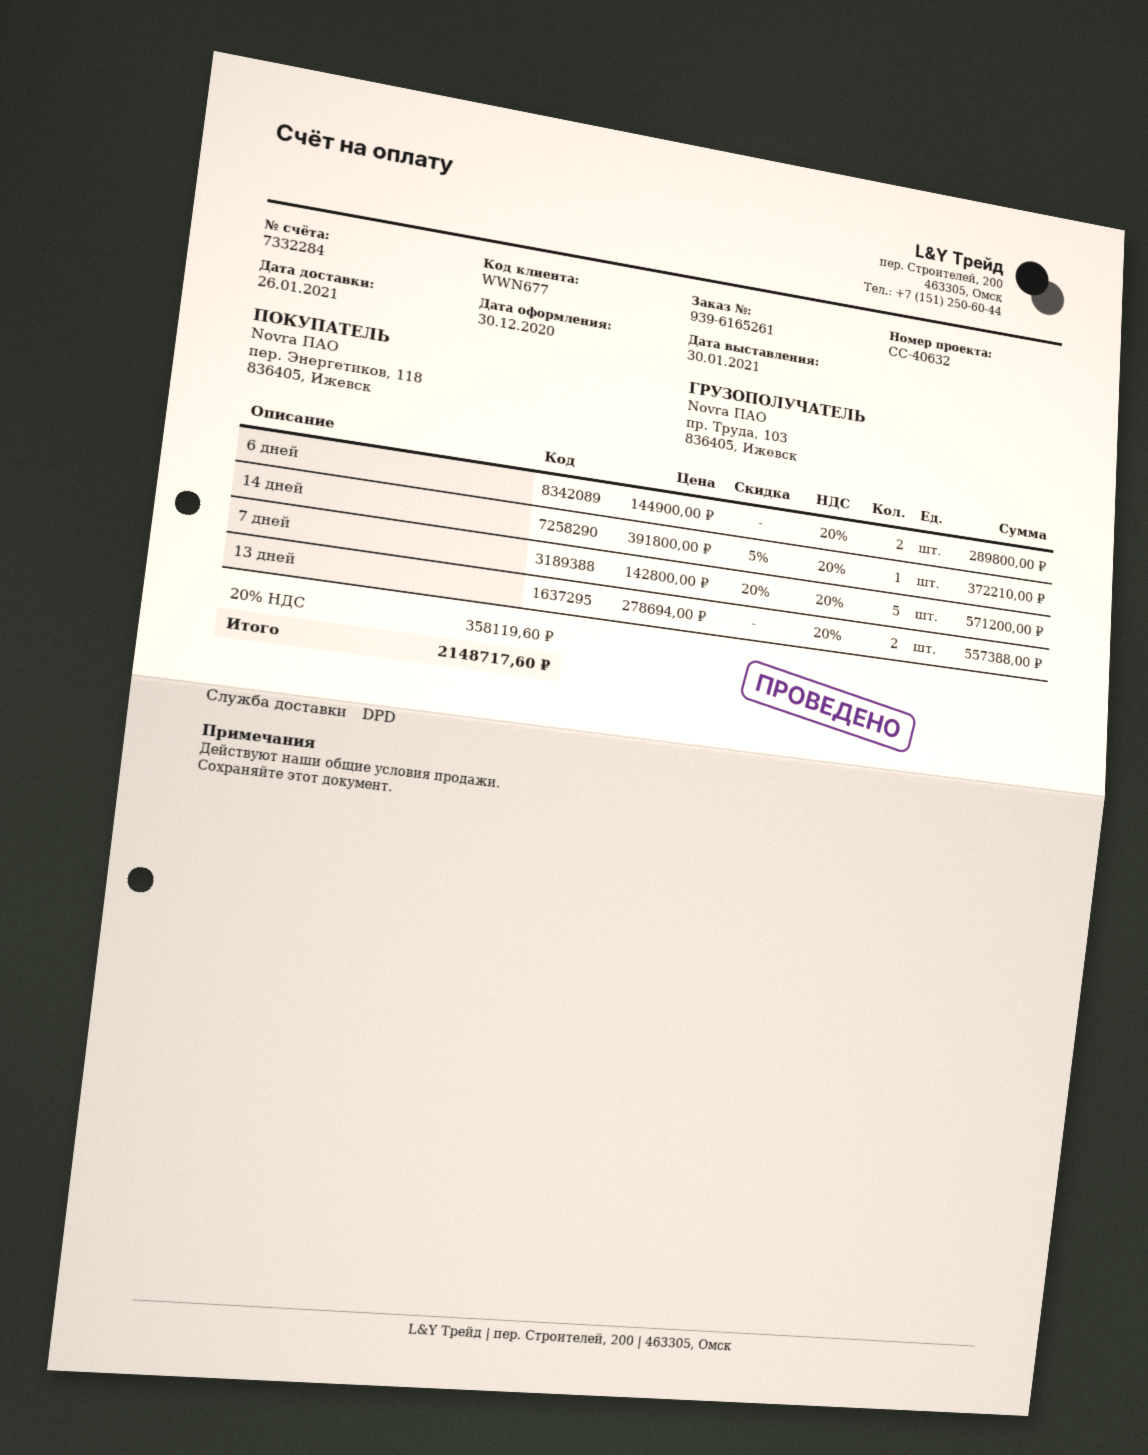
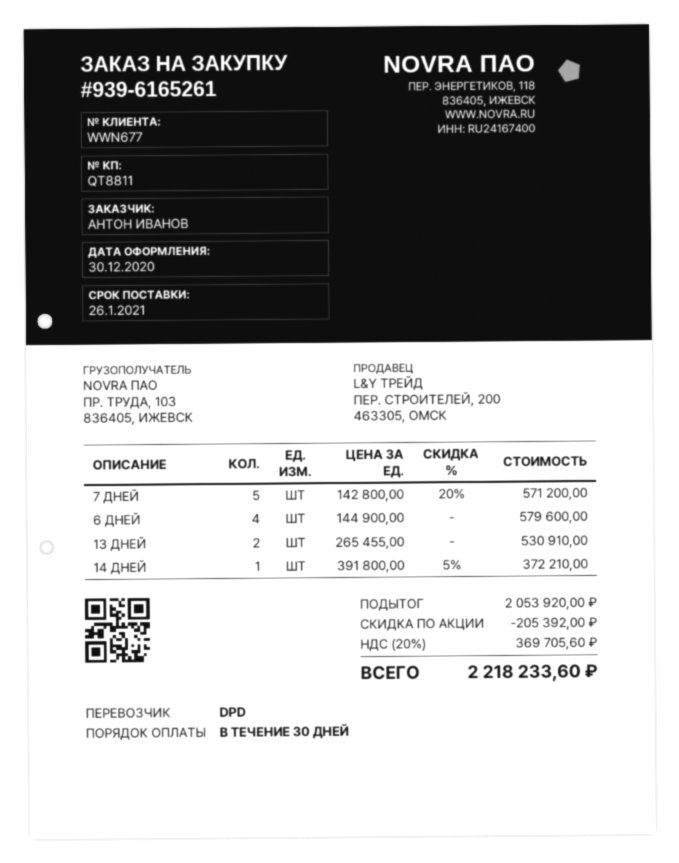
6 дней: 2 x 144900.00 = 289800.00 -> 4 x 144900.00 = 579600.00
13 дней: 2 x 278694.00 = 557388.00 -> 2 x 265455.00 = 530910.00
discount: none -> 205392.00
tax: 20% = 358119.60 -> 20% = 369705.60
total: 2148717.60 -> 2218233.60

